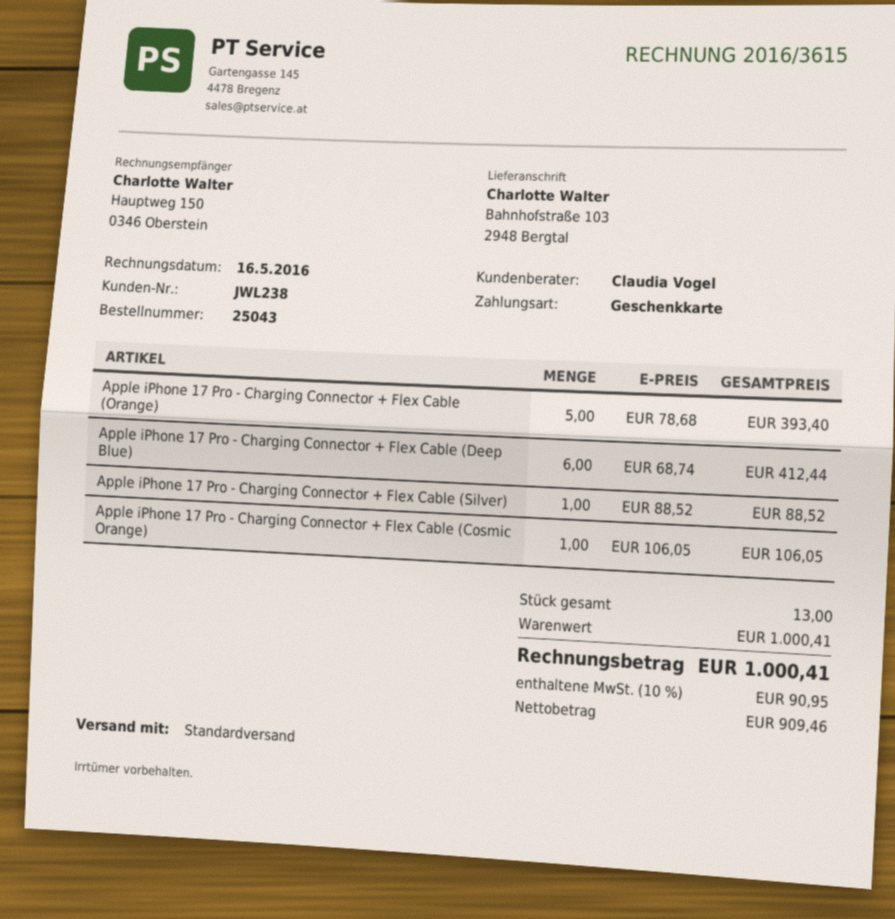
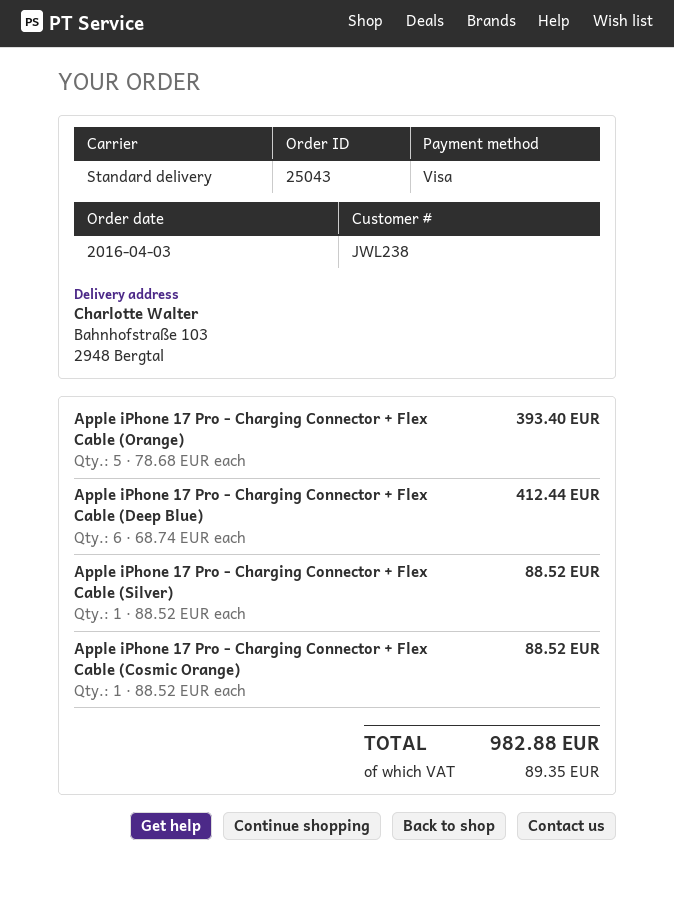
payment method: gift card -> Visa
Apple iPhone 17 Pro - Charging Connector + Flex Cable (Cosmic Orange): 1 x 106.05 = 106.05 -> 1 x 88.52 = 88.52
tax: 90.95 -> 89.35
total: 1000.41 -> 982.88

